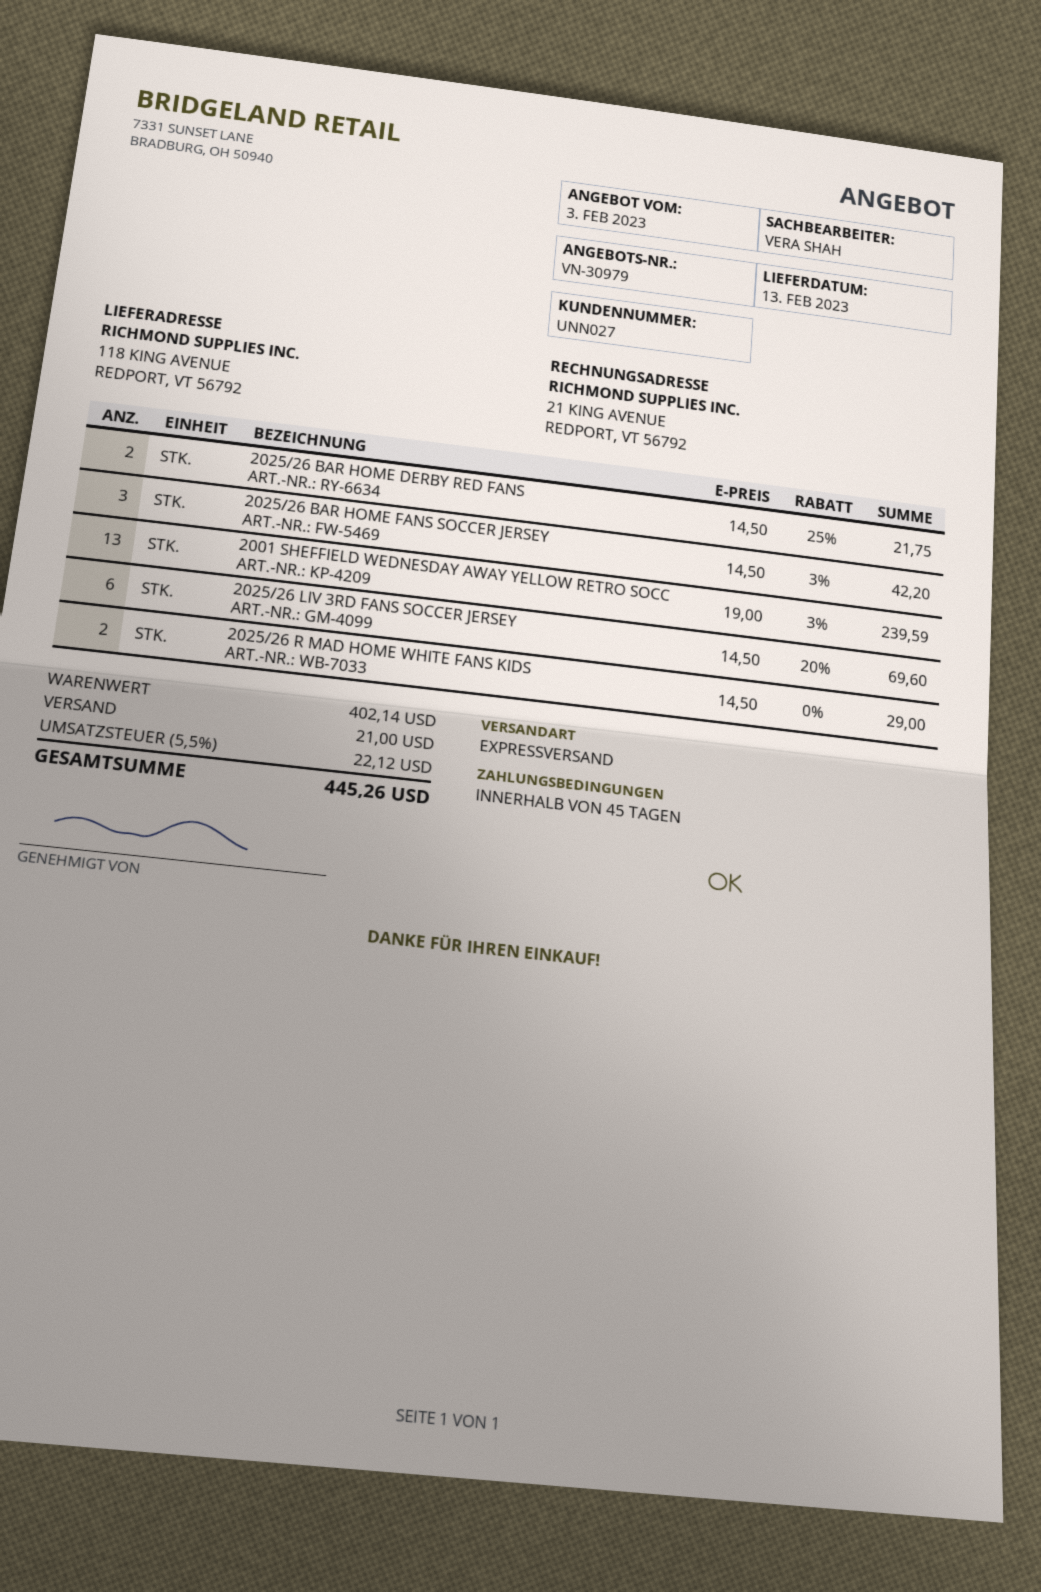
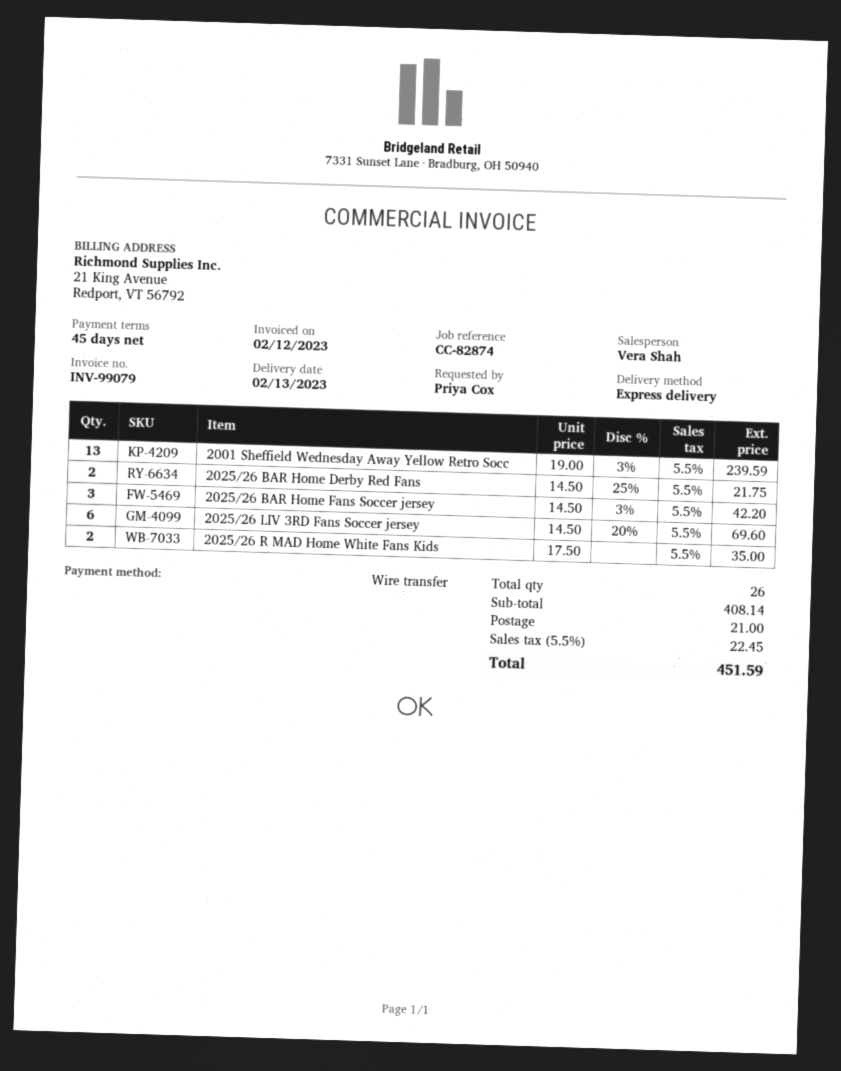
2025/26 R MAD HOME WHITE FANS KIDS: 2 x 14.50 = 29.00 -> 2 x 17.50 = 35.00
subtotal: 402.14 -> 408.14
tax: 5.5% = 22.12 -> 5.5% = 22.45
total: 445.26 -> 451.59

